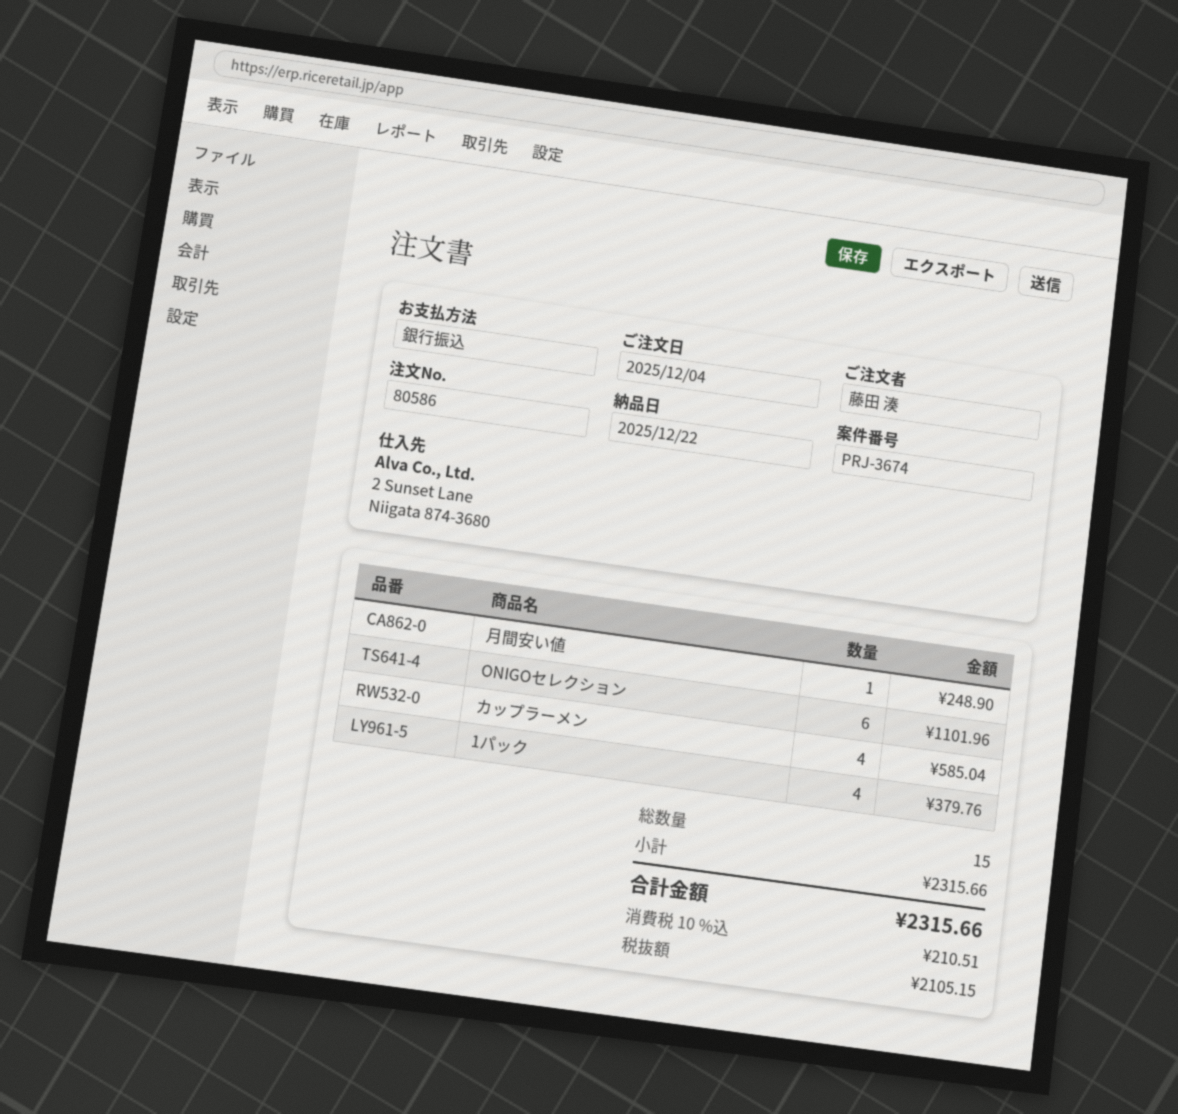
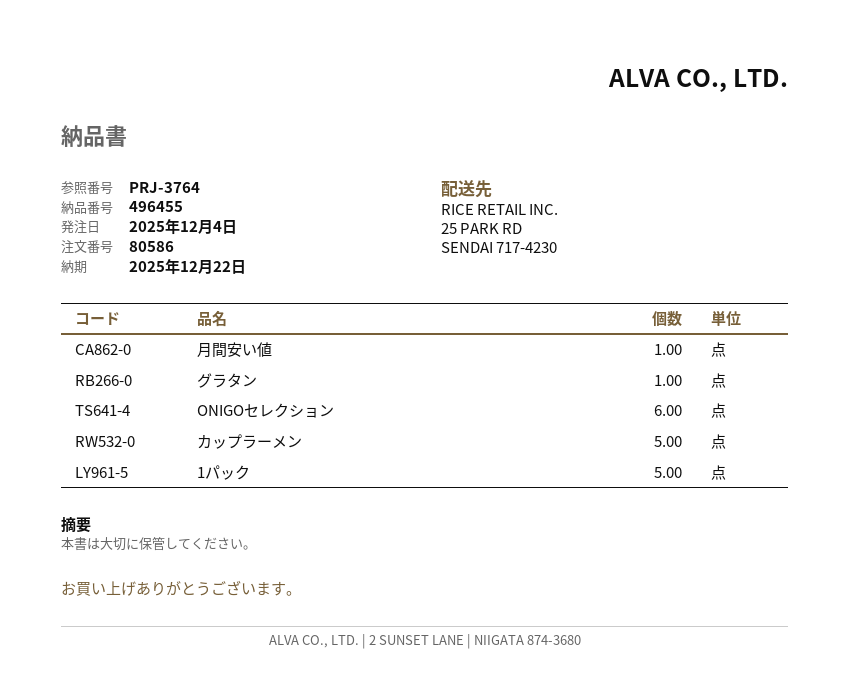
reference: PRJ-3674 -> PRJ-3764
カップラーメン: 4 -> 5
1パック: 4 -> 5
グラタン: none -> 1

